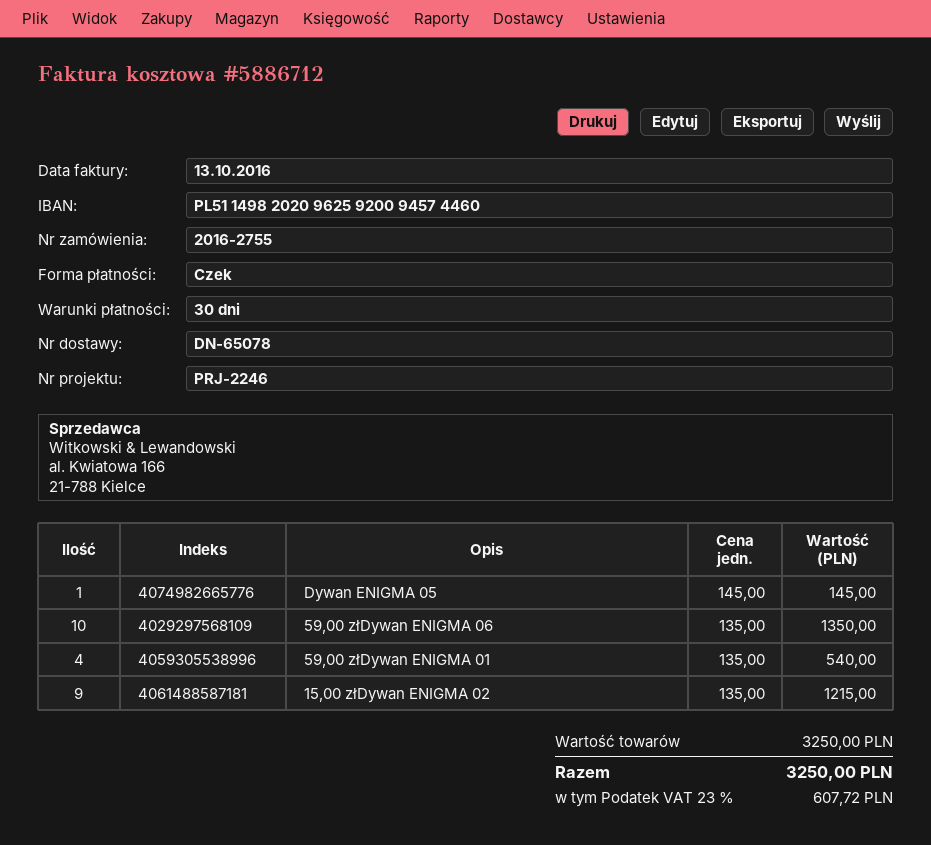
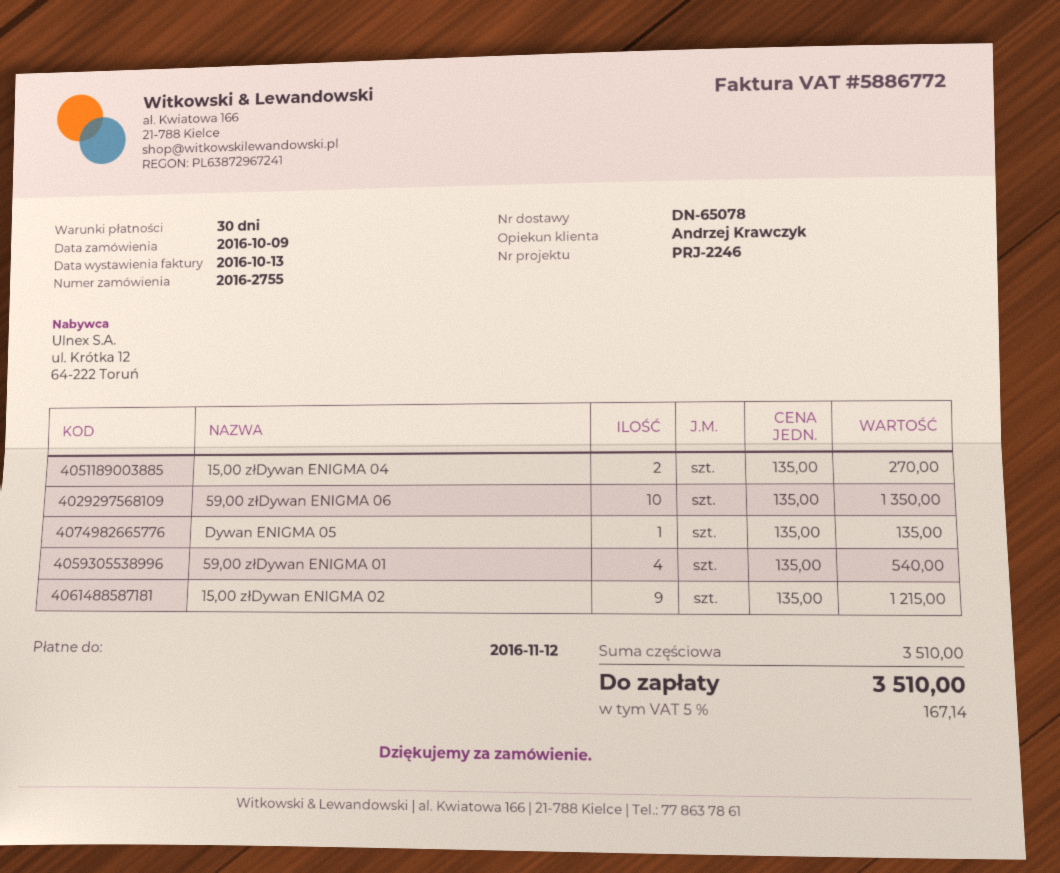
invoice number: 5886712 -> 5886772
Dywan ENIGMA 05: 1 x 145.00 = 145.00 -> 1 x 135.00 = 135.00
15,00 złDywan ENIGMA 04: none -> 2 x 135.00 = 270.00
subtotal: 3250.00 -> 3510.00
tax: 23% = 607.72 -> 5% = 167.14
total: 3250.00 -> 3510.00

